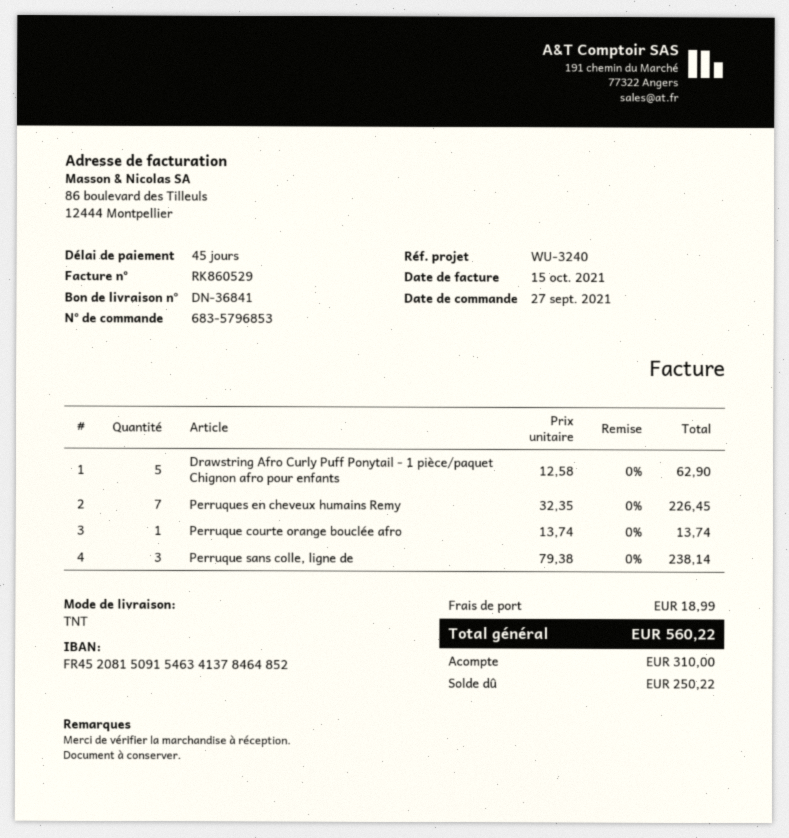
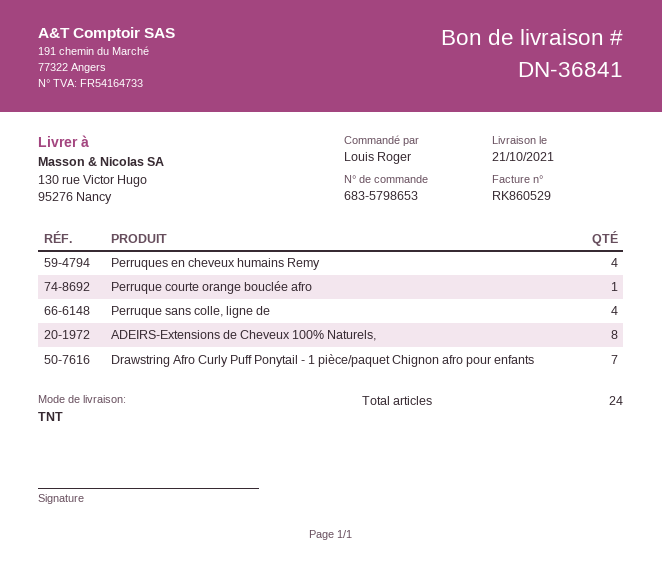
order number: 683-5796853 -> 683-5798653
Drawstring Afro Curly Puff Ponytail - 1 pièce/paquet Chignon afro pour enfants: 5 -> 7
Perruques en cheveux humains Remy: 7 -> 4
Perruque sans colle, ligne de: 3 -> 4
ADEIRS-Extensions de Cheveux 100% Naturels,: none -> 8

